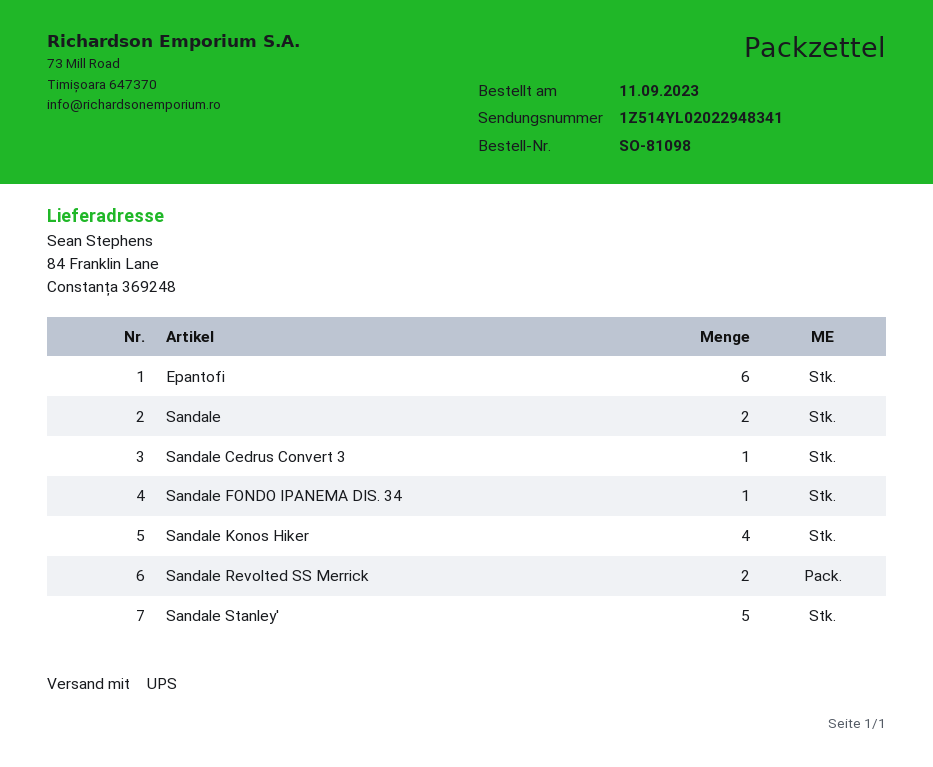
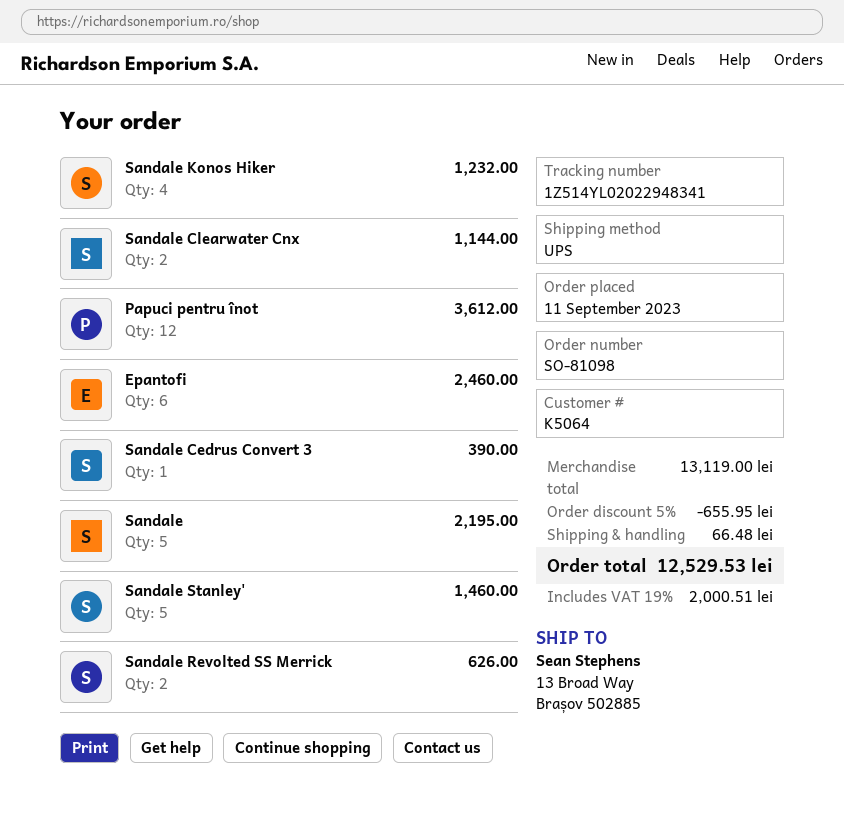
ship to: 84 Franklin Lane, Constanța 369248 -> 13 Broad Way, Brașov 502885
Sandale: 2 -> 5
Sandale FONDO IPANEMA DIS. 34: 1 -> none
Sandale Clearwater Cnx: none -> 2
Papuci pentru înot: none -> 12

